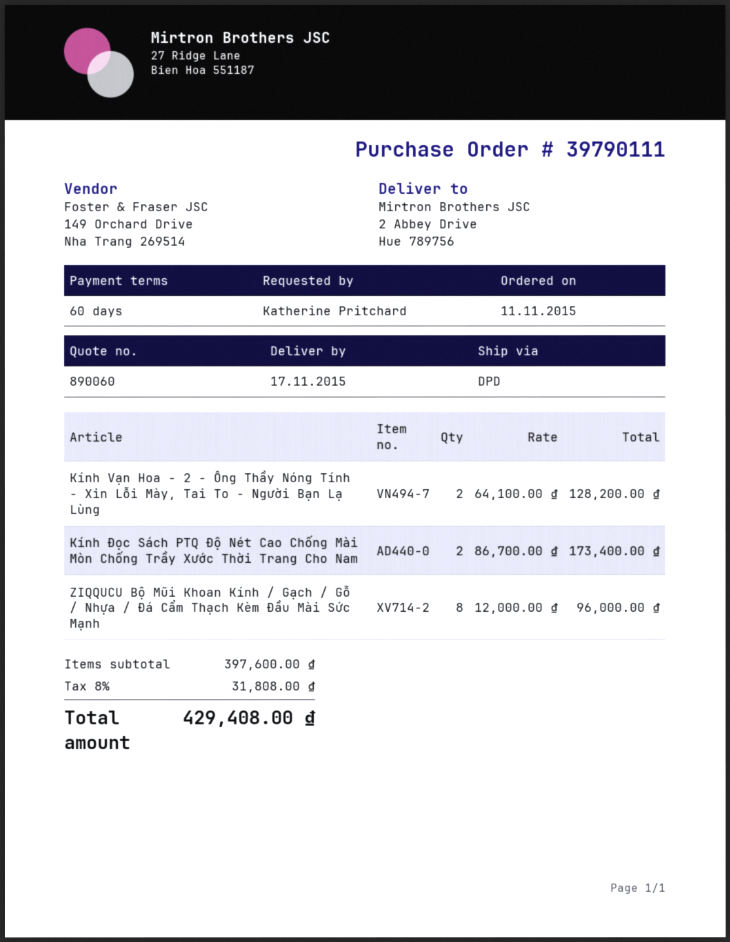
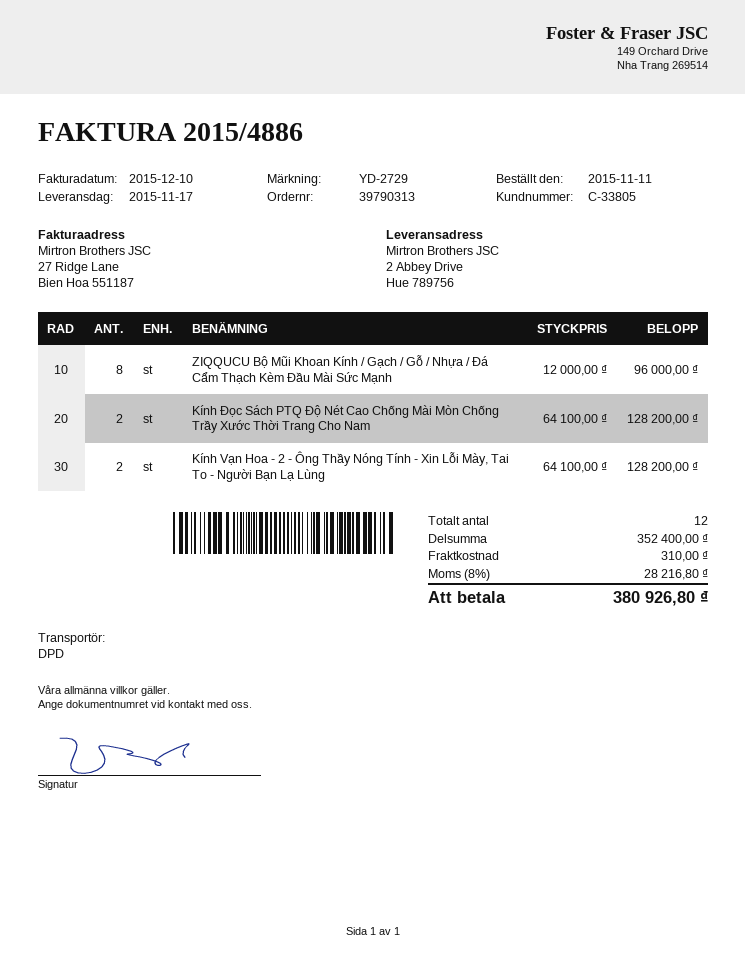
order number: 39790111 -> 39790313
Kính Đọc Sách PTQ Độ Nét Cao Chống Mài Mòn Chống Trầy Xước Thời Trang Cho Nam: 2 x 86700.00 = 173400.00 -> 2 x 64100.00 = 128200.00
subtotal: 397600.00 -> 352400.00
shipping: none -> 310.00
tax: 8% = 31808.00 -> 8% = 28216.80
total: 429408.00 -> 380926.80

